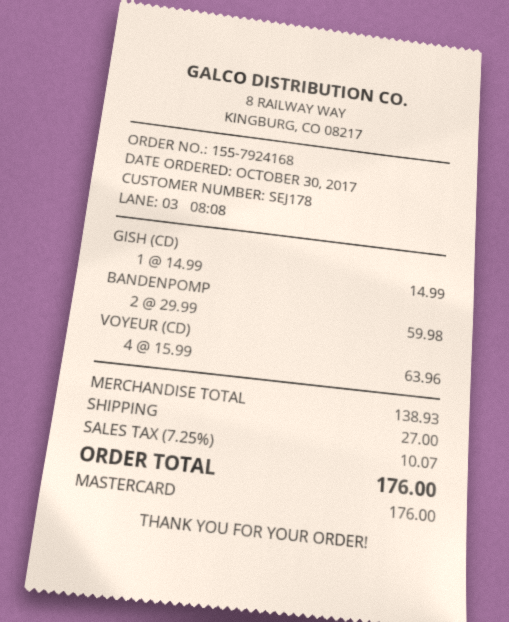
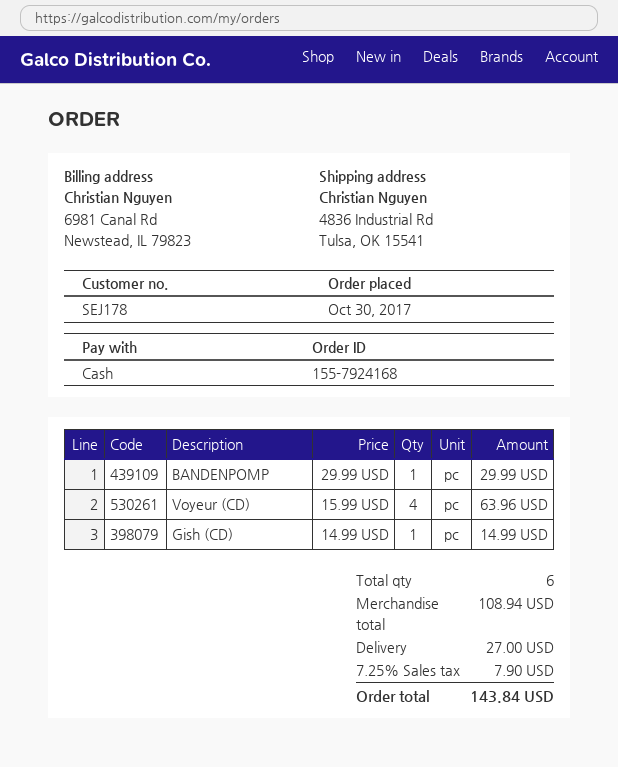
payment method: Mastercard -> cash
BANDENPOMP: 2 x 29.99 = 59.98 -> 1 x 29.99 = 29.99
subtotal: 138.93 -> 108.94
tax: 7.25% = 10.07 -> 7.25% = 7.90
total: 176.00 -> 143.84

